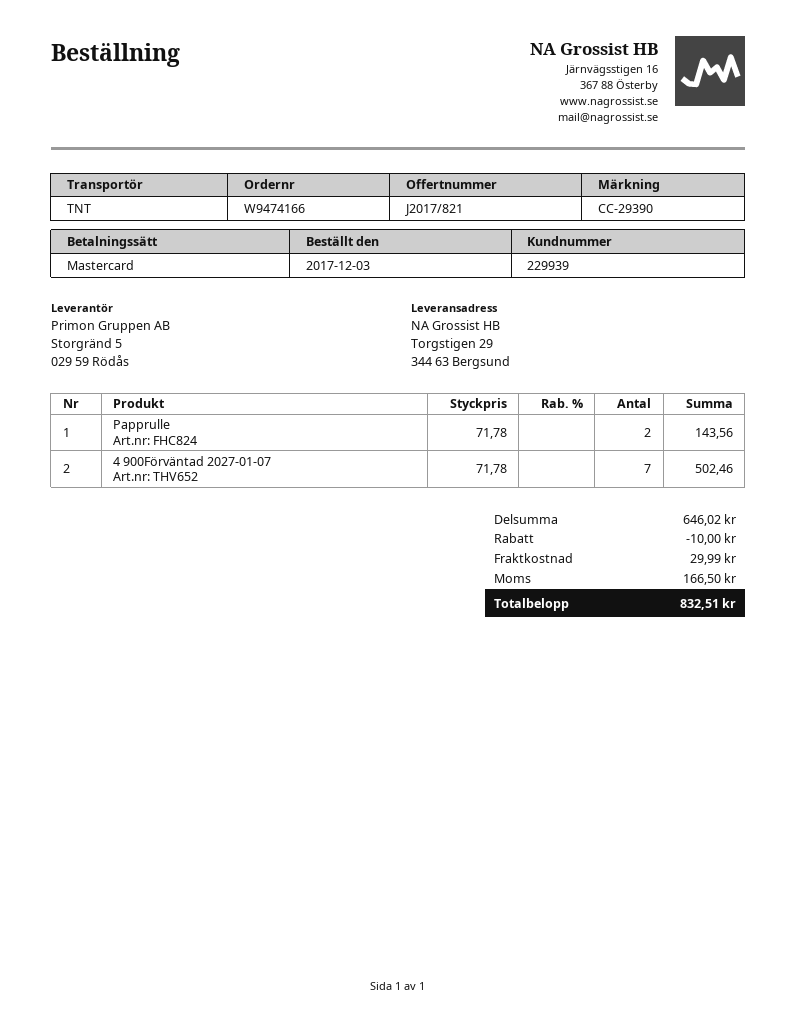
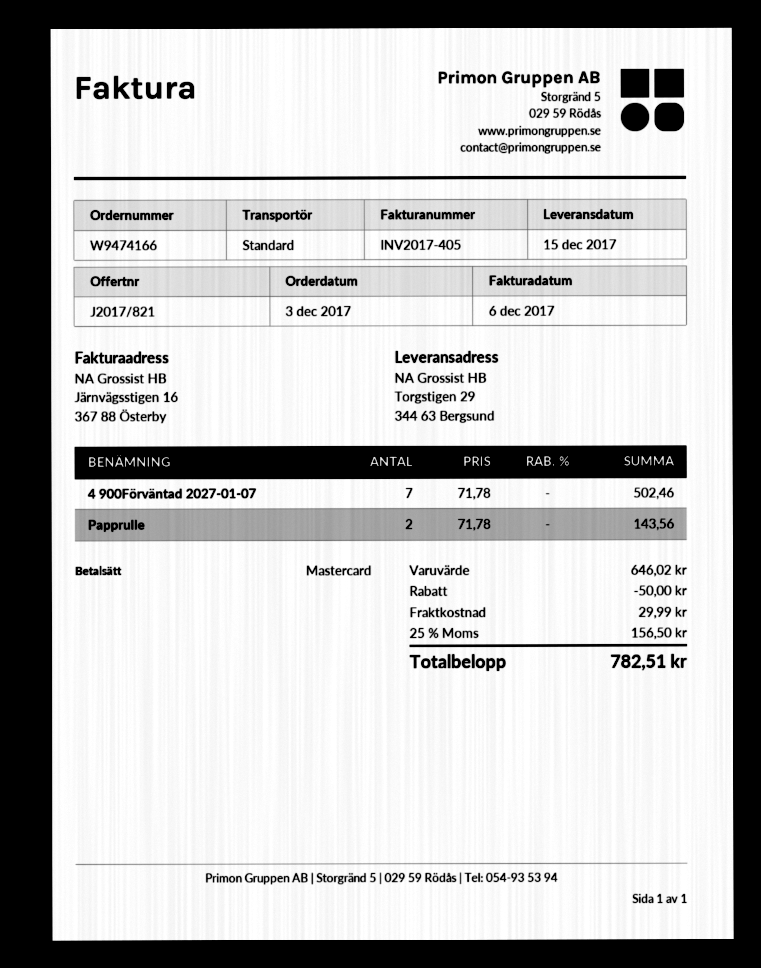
shipping method: TNT -> standard
discount: 10.00 -> 50.00
tax: 166.50 -> 156.50
total: 832.51 -> 782.51

